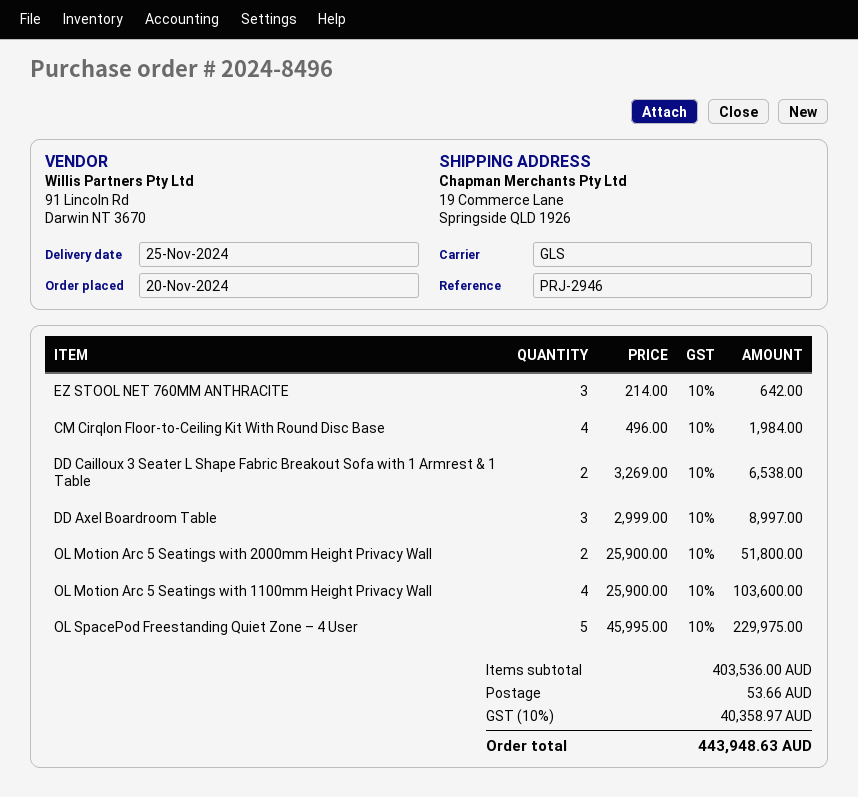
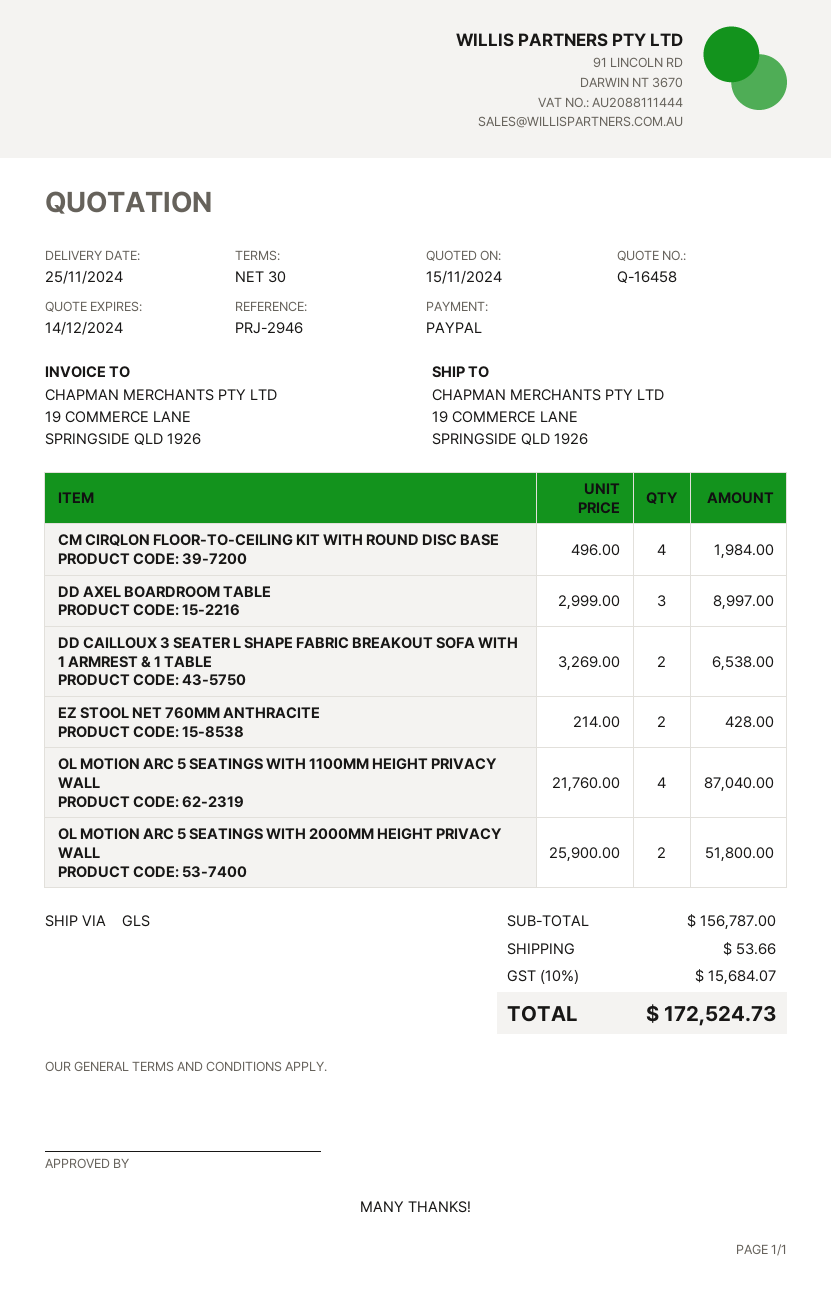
EZ STOOL NET 760MM ANTHRACITE: 3 x 214.00 = 642.00 -> 2 x 214.00 = 428.00
OL Motion Arc 5 Seatings with 1100mm Height Privacy Wall: 4 x 25900.00 = 103600.00 -> 4 x 21760.00 = 87040.00
OL SpacePod Freestanding Quiet Zone – 4 User: 5 x 45995.00 = 229975.00 -> none
subtotal: 403536.00 -> 156787.00
tax: 10% = 40358.97 -> 10% = 15684.07
total: 443948.63 -> 172524.73

